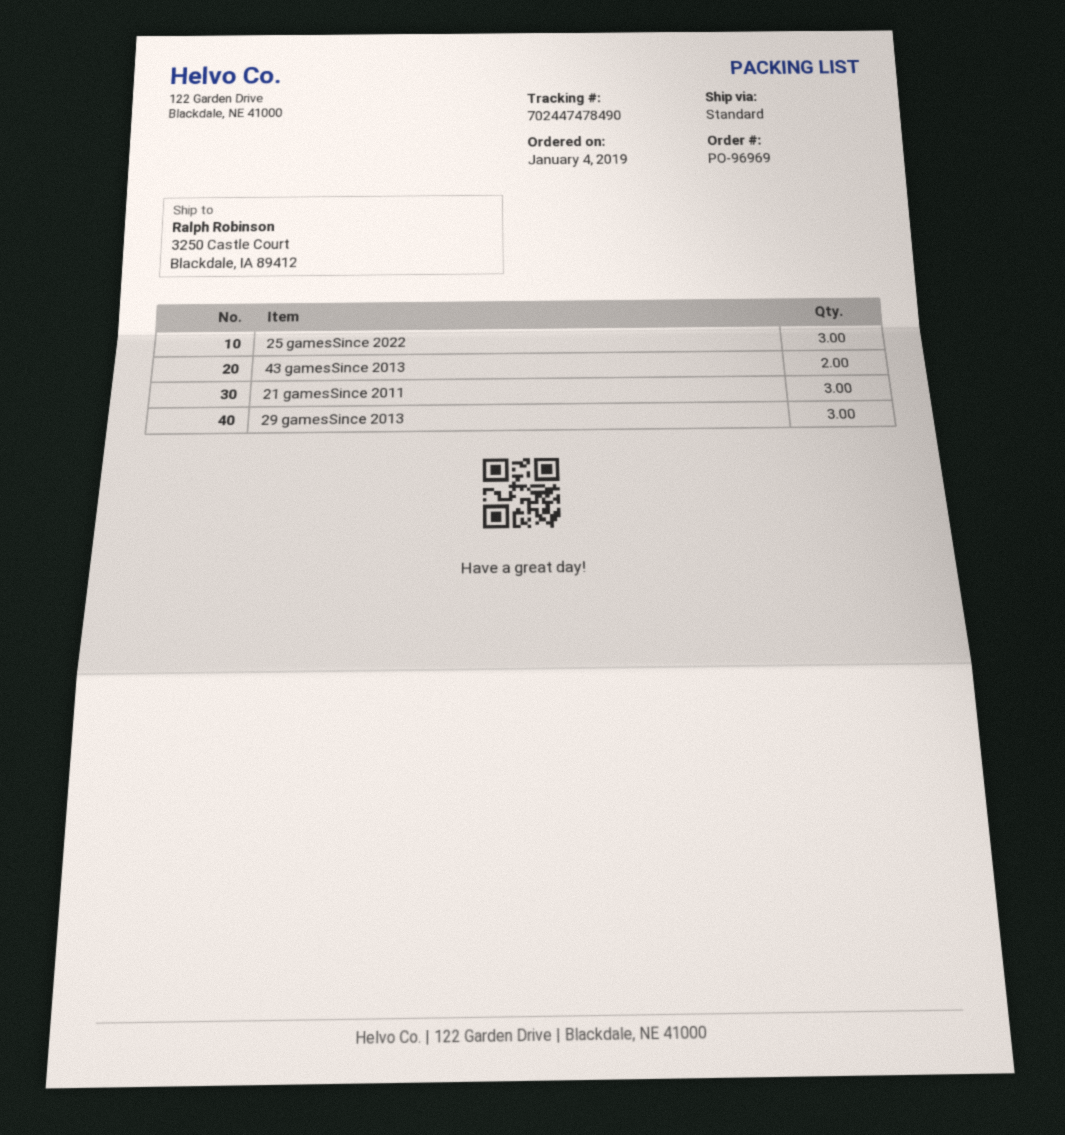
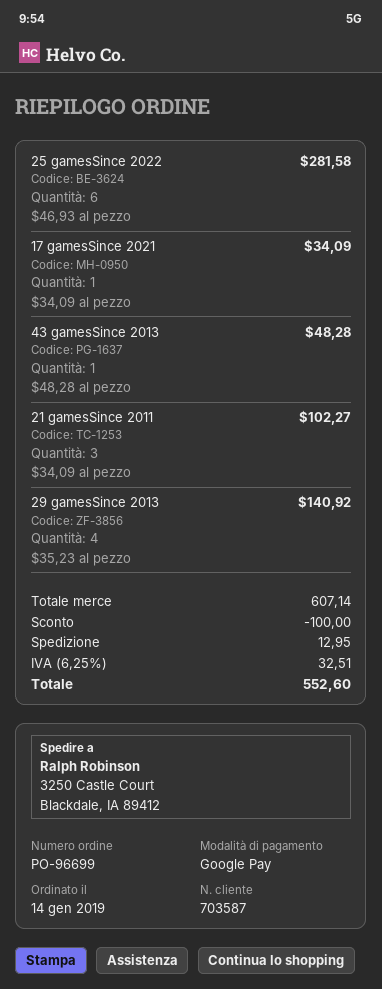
order number: PO-96969 -> PO-96699
order date: 2019-01-04 -> 2019-01-14
25 gamesSince 2022: 3 -> 6
43 gamesSince 2013: 2 -> 1
29 gamesSince 2013: 3 -> 4
17 gamesSince 2021: none -> 1

